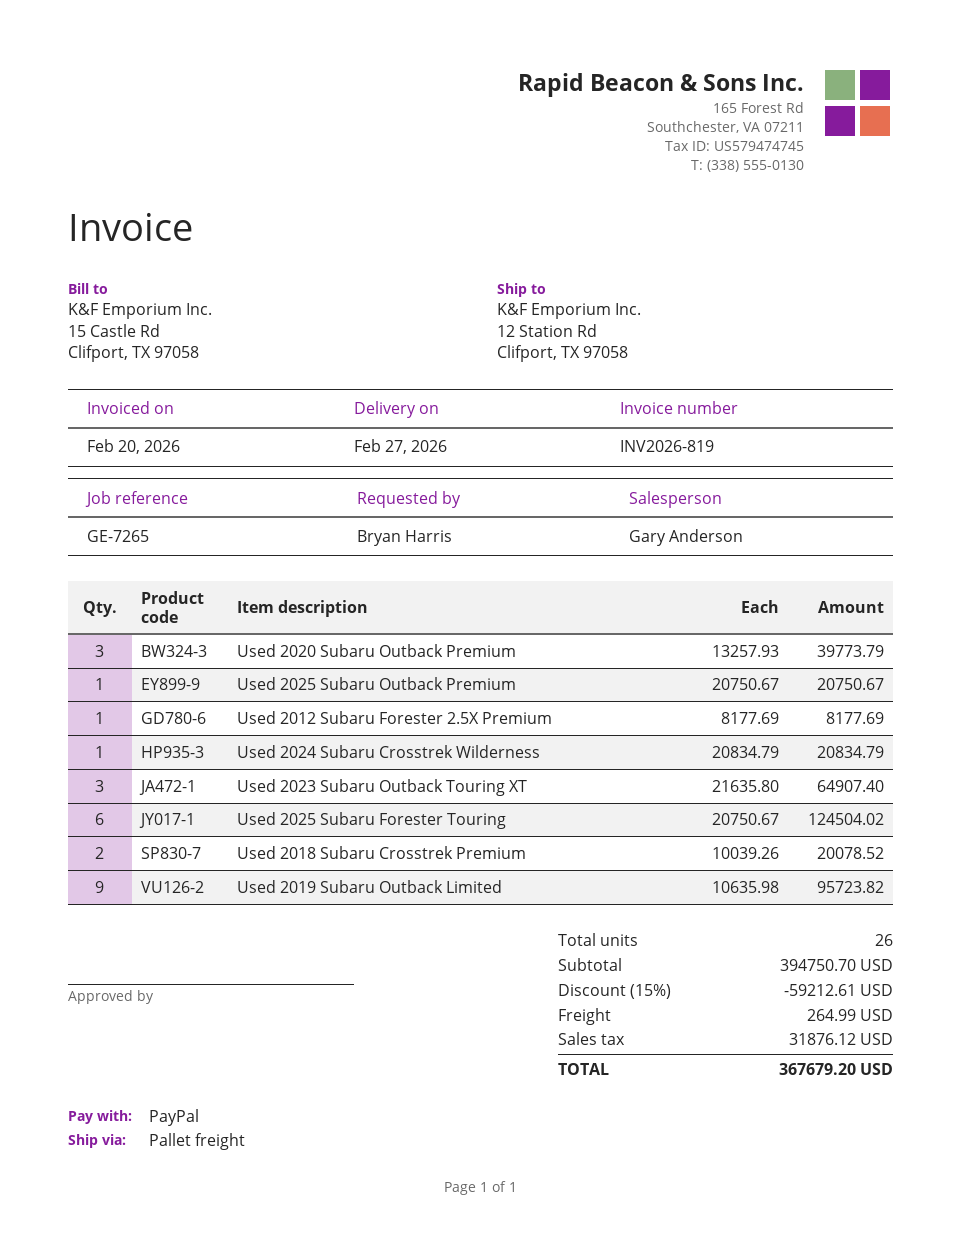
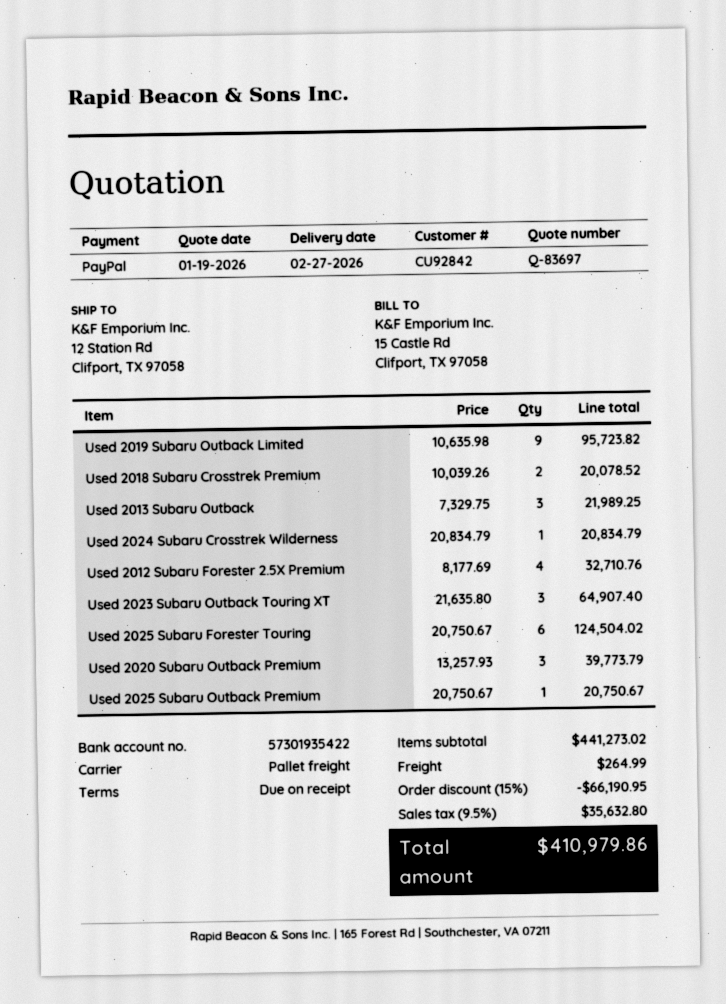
Used 2012 Subaru Forester 2.5X Premium: 1 x 8177.69 = 8177.69 -> 4 x 8177.69 = 32710.76
Used 2013 Subaru Outback: none -> 3 x 7329.75 = 21989.25
subtotal: 394750.70 -> 441273.02
discount: 15% = 59212.61 -> 15% = 66190.95
tax: 31876.12 -> 35632.80
total: 367679.20 -> 410979.86

